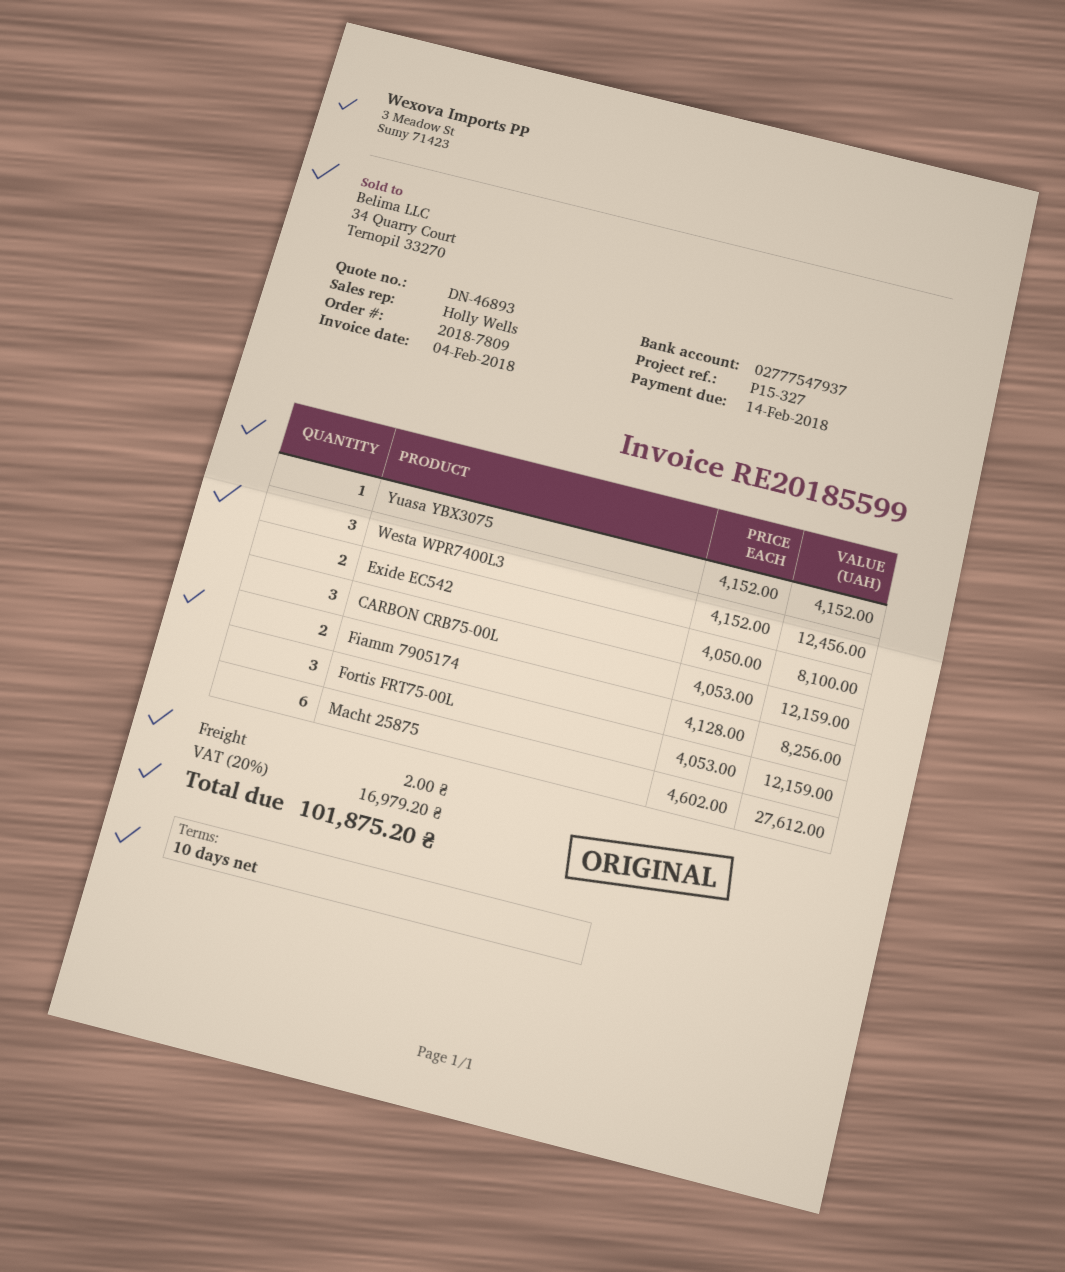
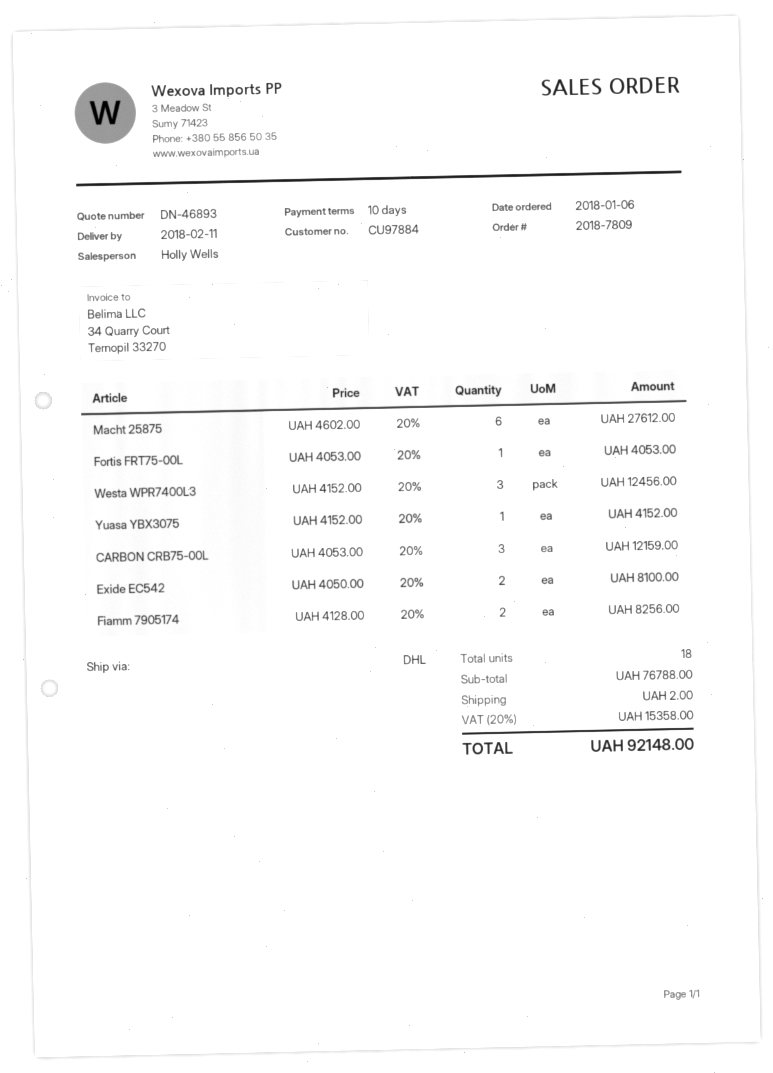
Fortis FRT75-00L: 3 x 4053.00 = 12159.00 -> 1 x 4053.00 = 4053.00
tax: 20% = 16979.20 -> 20% = 15358.00
total: 101875.20 -> 92148.00

